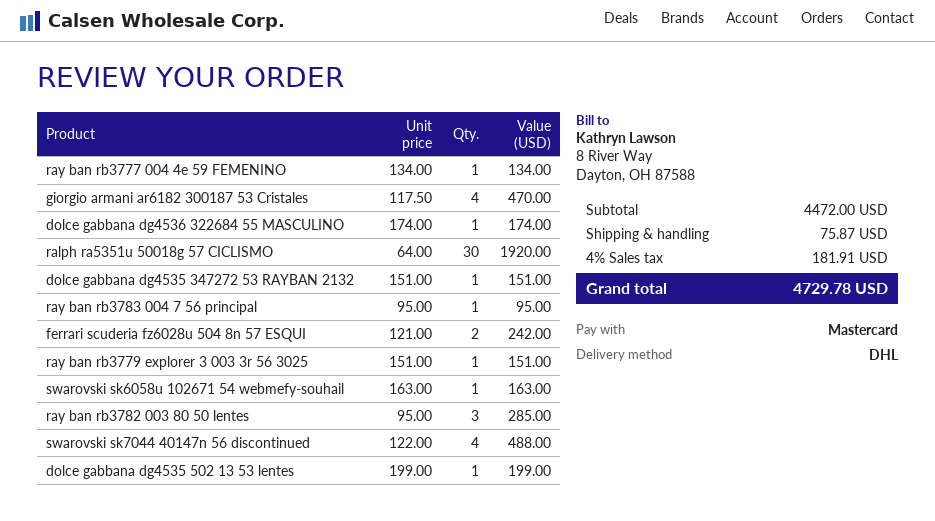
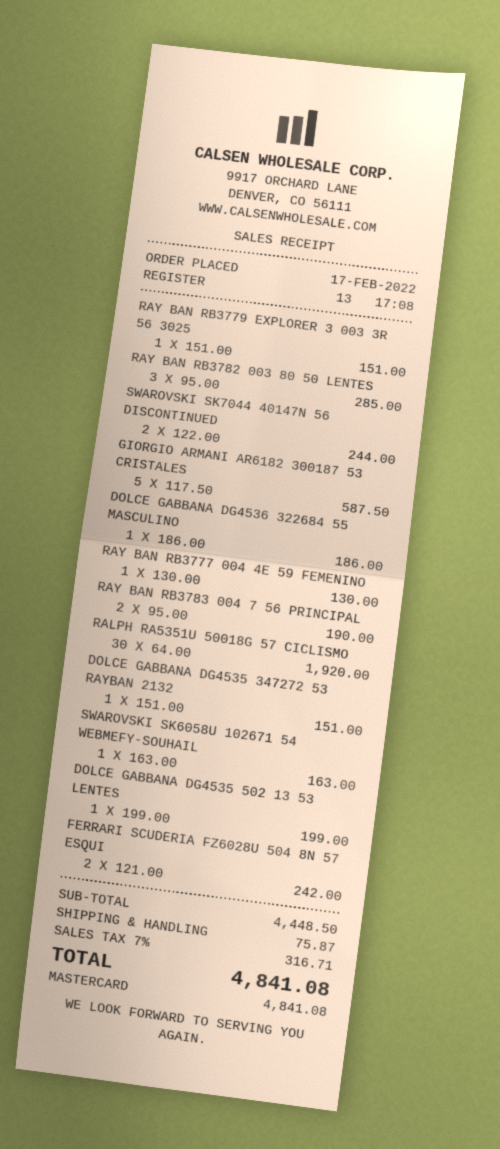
ray ban rb3777 004 4e 59 FEMENINO: 1 x 134.00 = 134.00 -> 1 x 130.00 = 130.00
giorgio armani ar6182 300187 53 Cristales: 4 x 117.50 = 470.00 -> 5 x 117.50 = 587.50
dolce gabbana dg4536 322684 55 MASCULINO: 1 x 174.00 = 174.00 -> 1 x 186.00 = 186.00
ray ban rb3783 004 7 56 principal: 1 x 95.00 = 95.00 -> 2 x 95.00 = 190.00
swarovski sk7044 40147n 56 discontinued: 4 x 122.00 = 488.00 -> 2 x 122.00 = 244.00
subtotal: 4472.00 -> 4448.50
tax: 4% = 181.91 -> 7% = 316.71
total: 4729.78 -> 4841.08

